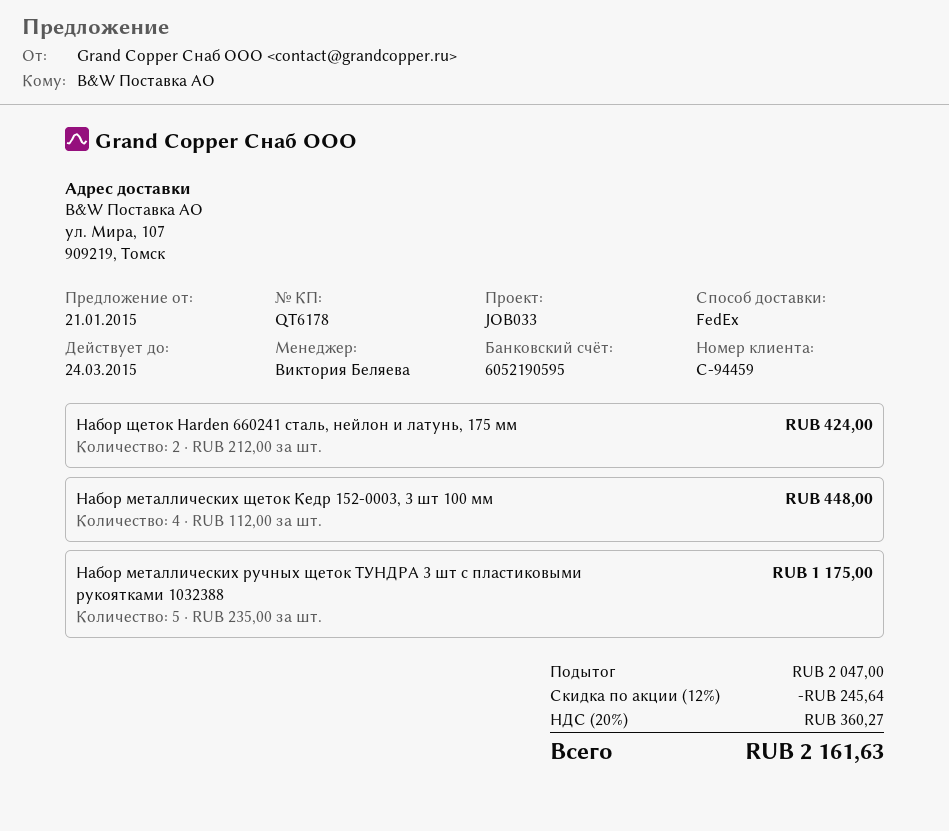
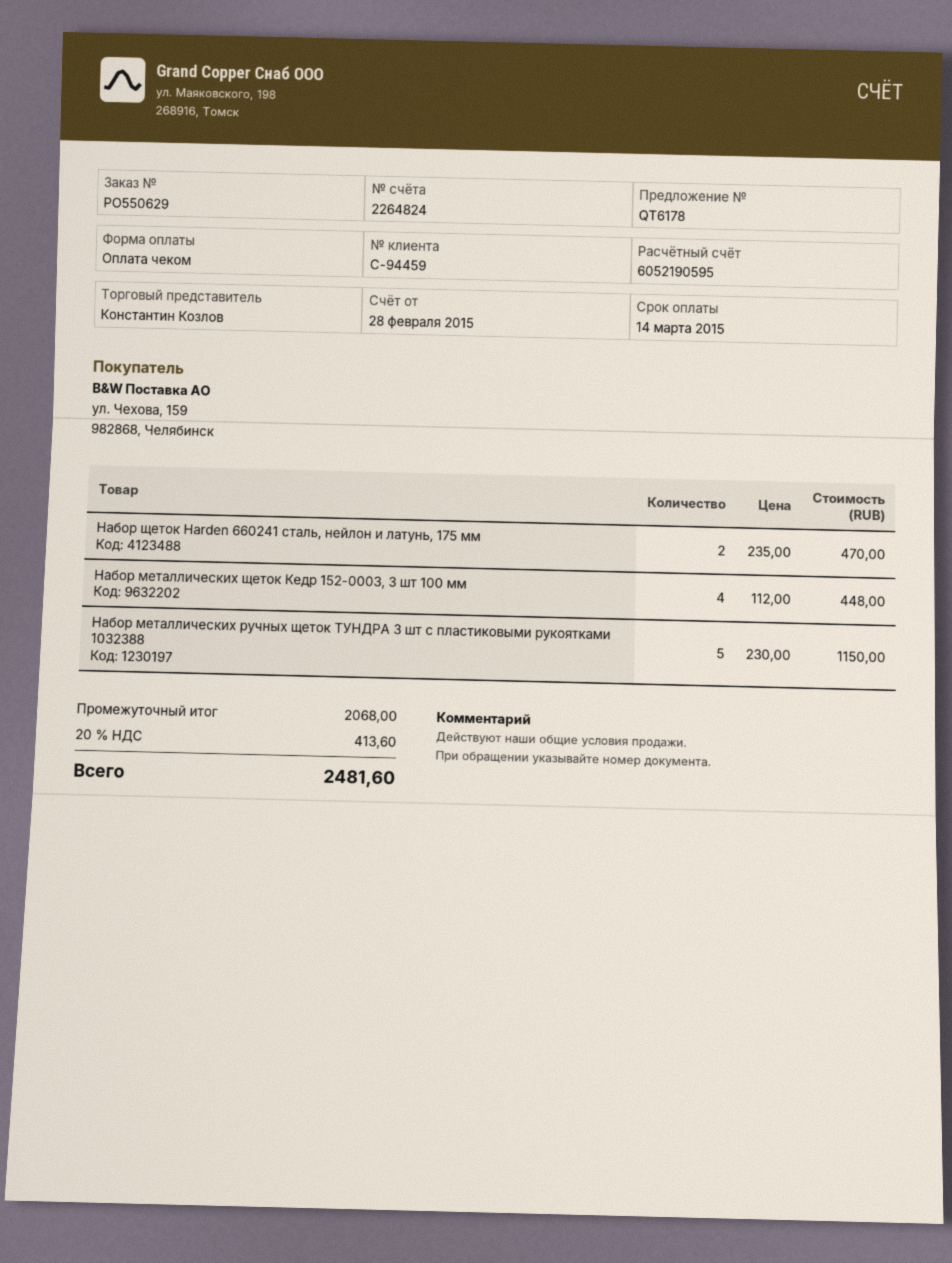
sales rep: Виктория Беляева -> Константин Козлов
Набор щеток Harden 660241 сталь, нейлон и латунь, 175 мм: 2 x 212.00 = 424.00 -> 2 x 235.00 = 470.00
Набор металлических ручных щеток ТУНДРА 3 шт с пластиковыми рукоятками 1032388: 5 x 235.00 = 1175.00 -> 5 x 230.00 = 1150.00
subtotal: 2047.00 -> 2068.00
discount: 12% = 245.64 -> none
tax: 20% = 360.27 -> 20% = 413.60
total: 2161.63 -> 2481.60

